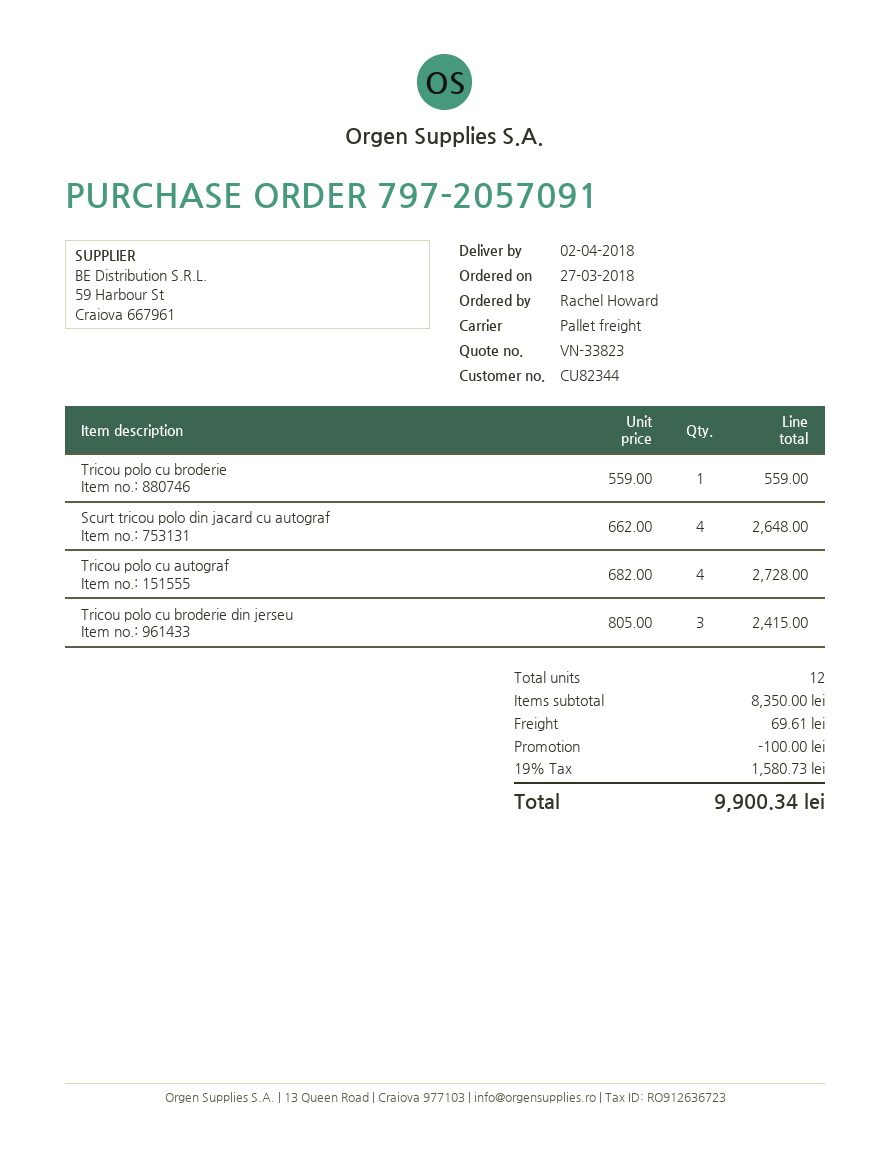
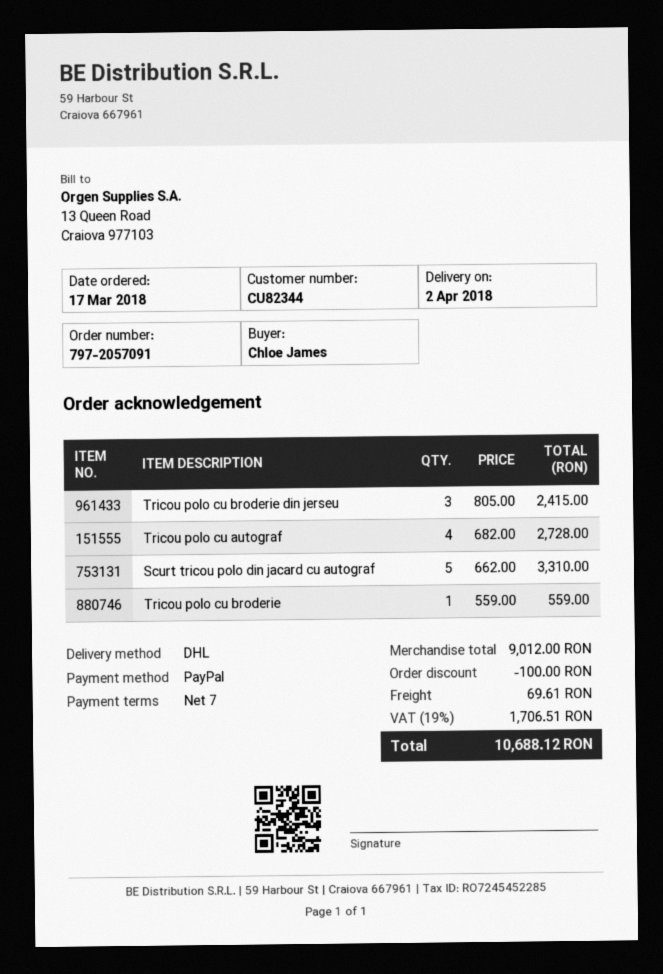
order date: 2018-03-27 -> 2018-03-17
ordered by: Rachel Howard -> Chloe James
shipping method: pallet freight -> DHL
Scurt tricou polo din jacard cu autograf: 4 x 662.00 = 2648.00 -> 5 x 662.00 = 3310.00
subtotal: 8350.00 -> 9012.00
tax: 19% = 1580.73 -> 19% = 1706.51
total: 9900.34 -> 10688.12

